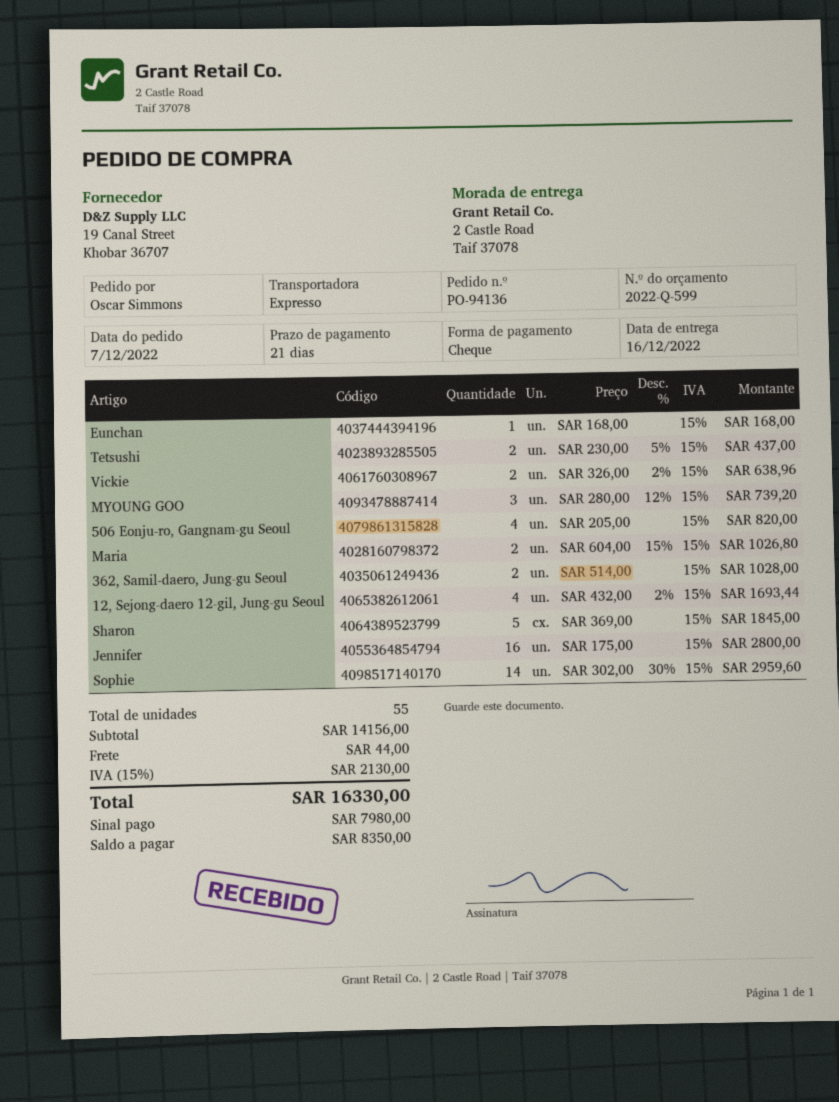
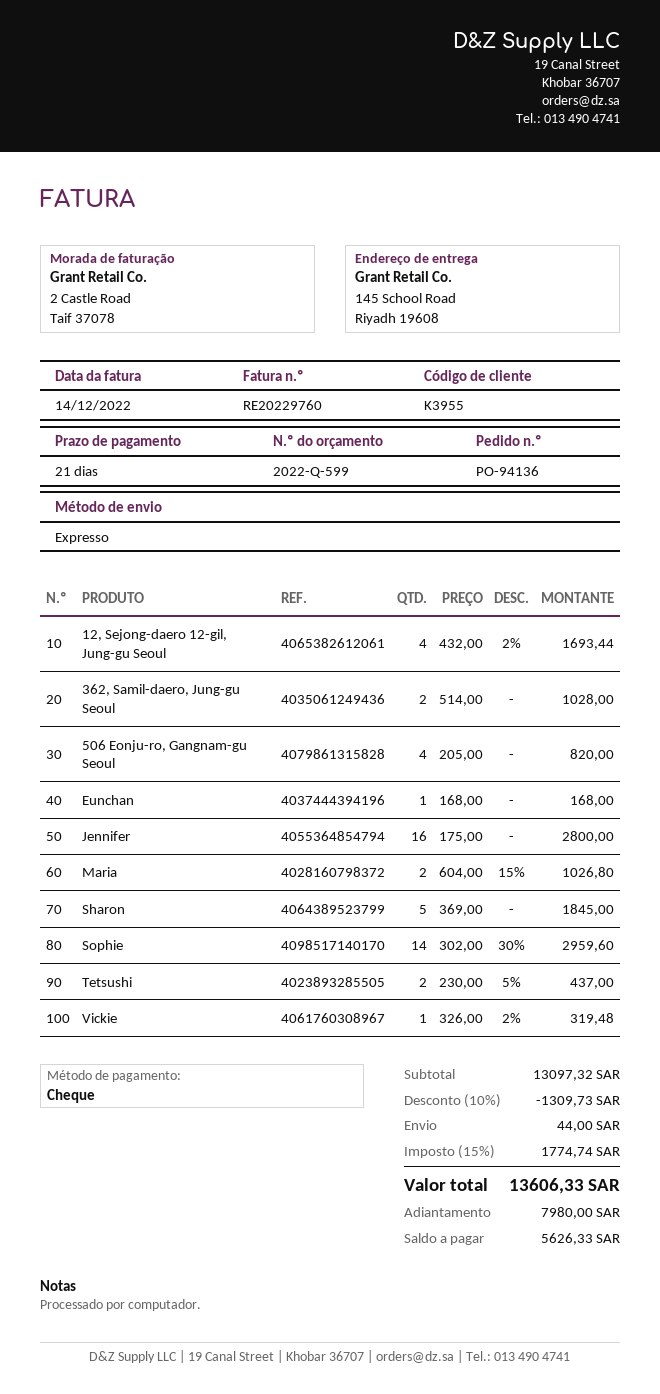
ship to: 2 Castle Road, Taif 37078 -> 145 School Road, Riyadh 19608
Vickie: 2 x 326.00 - 2% = 638.96 -> 1 x 326.00 - 2% = 319.48
MYOUNG GOO: 3 x 280.00 - 12% = 739.20 -> none
subtotal: 14156.00 -> 13097.32
discount: none -> 10% = 1309.73
tax: 15% = 2130.00 -> 15% = 1774.74
total: 16330.00 -> 13606.33
balance: 8350.00 -> 5626.33

